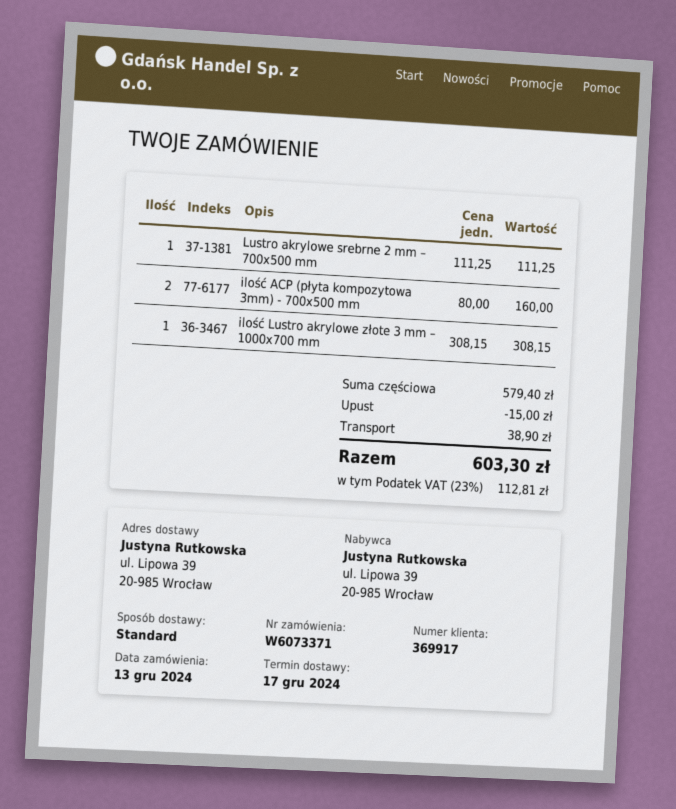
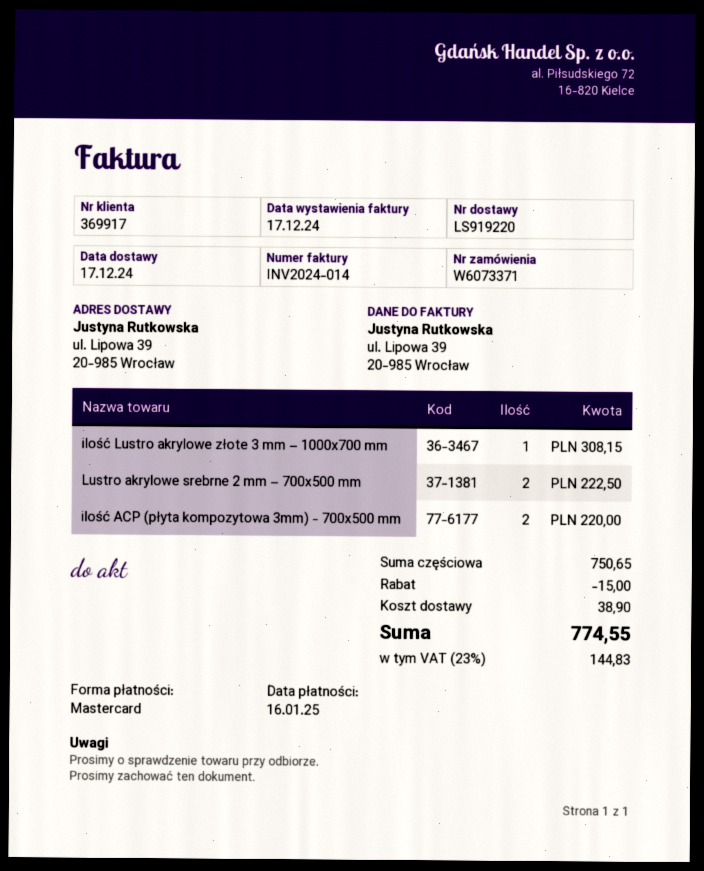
Lustro akrylowe srebrne 2 mm – 700x500 mm: 1 for 111.25 -> 2 for 222.50
ilość ACP (płyta kompozytowa 3mm) - 700x500 mm: 2 for 160.00 -> 2 for 220.00
subtotal: 579.40 -> 750.65
tax: 23% = 112.81 -> 23% = 144.83
total: 603.30 -> 774.55

